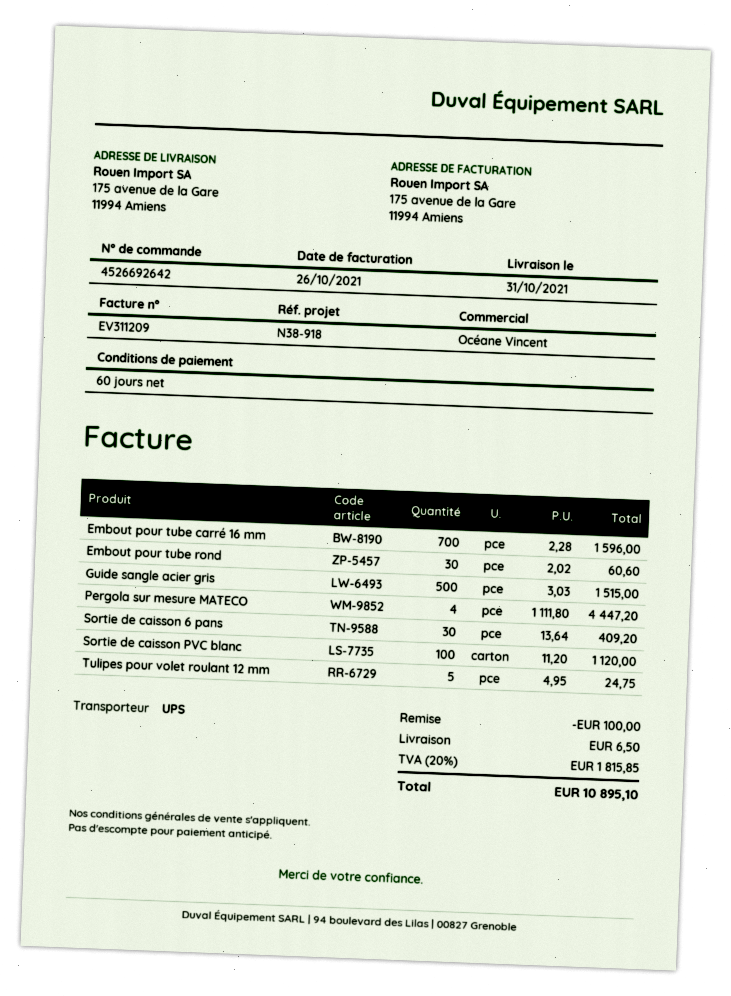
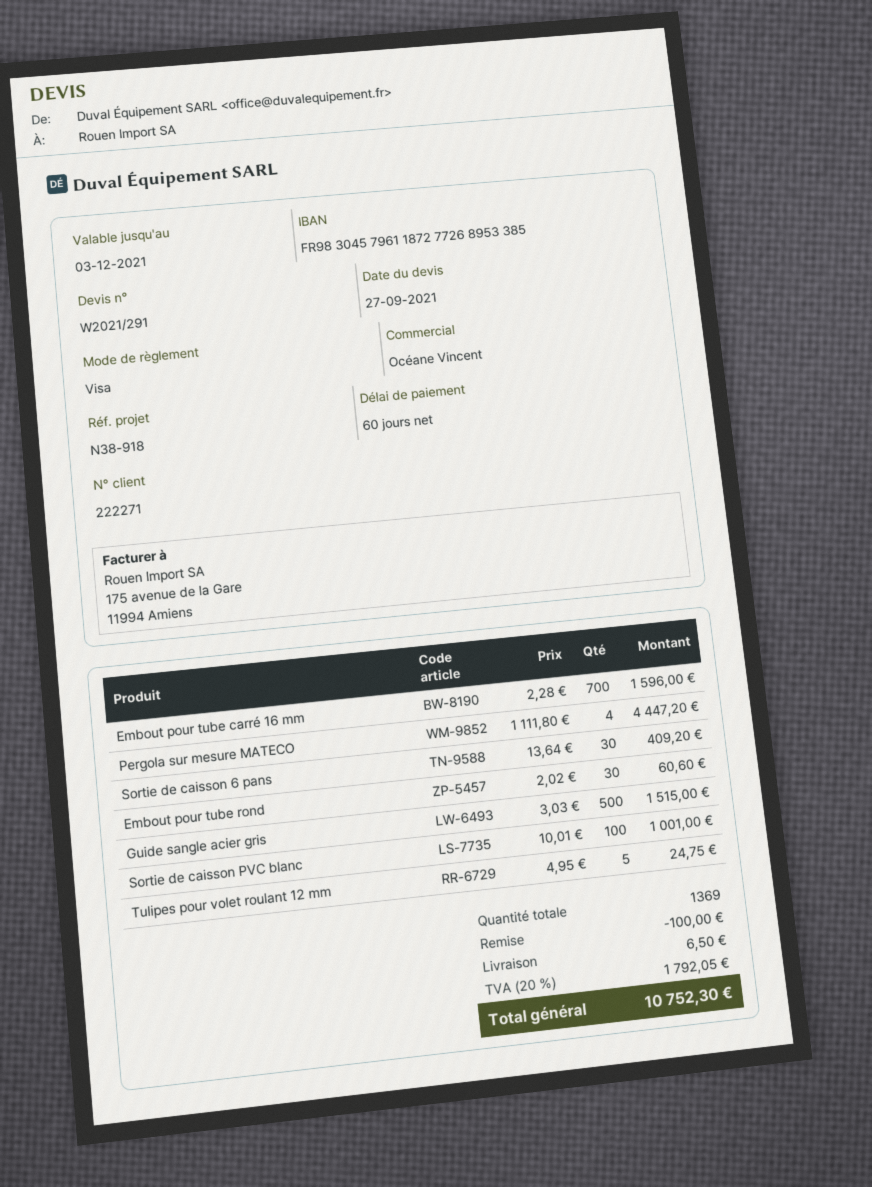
Sortie de caisson PVC blanc: 100 x 11.20 = 1120.00 -> 100 x 10.01 = 1001.00
tax: 20% = 1815.85 -> 20% = 1792.05
total: 10895.10 -> 10752.30

